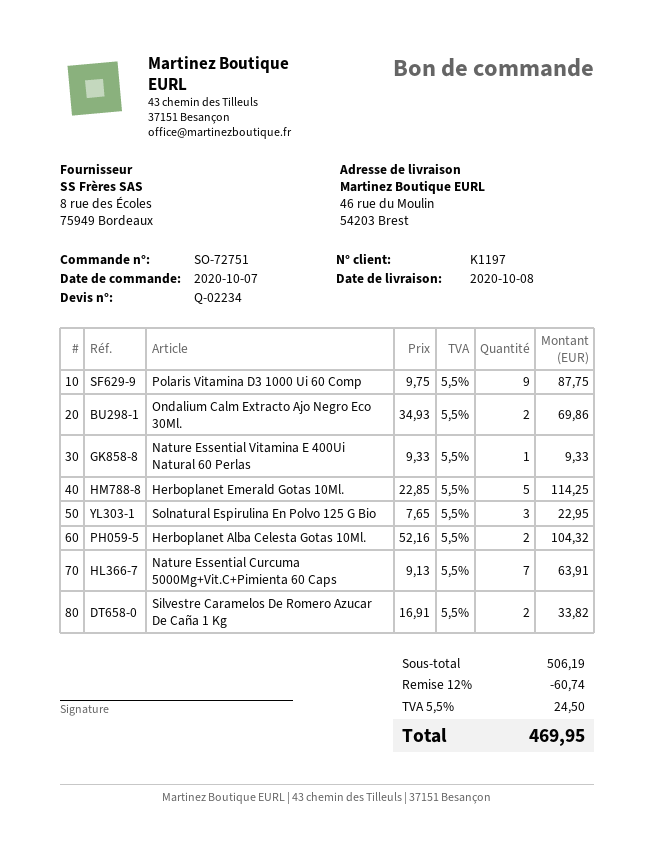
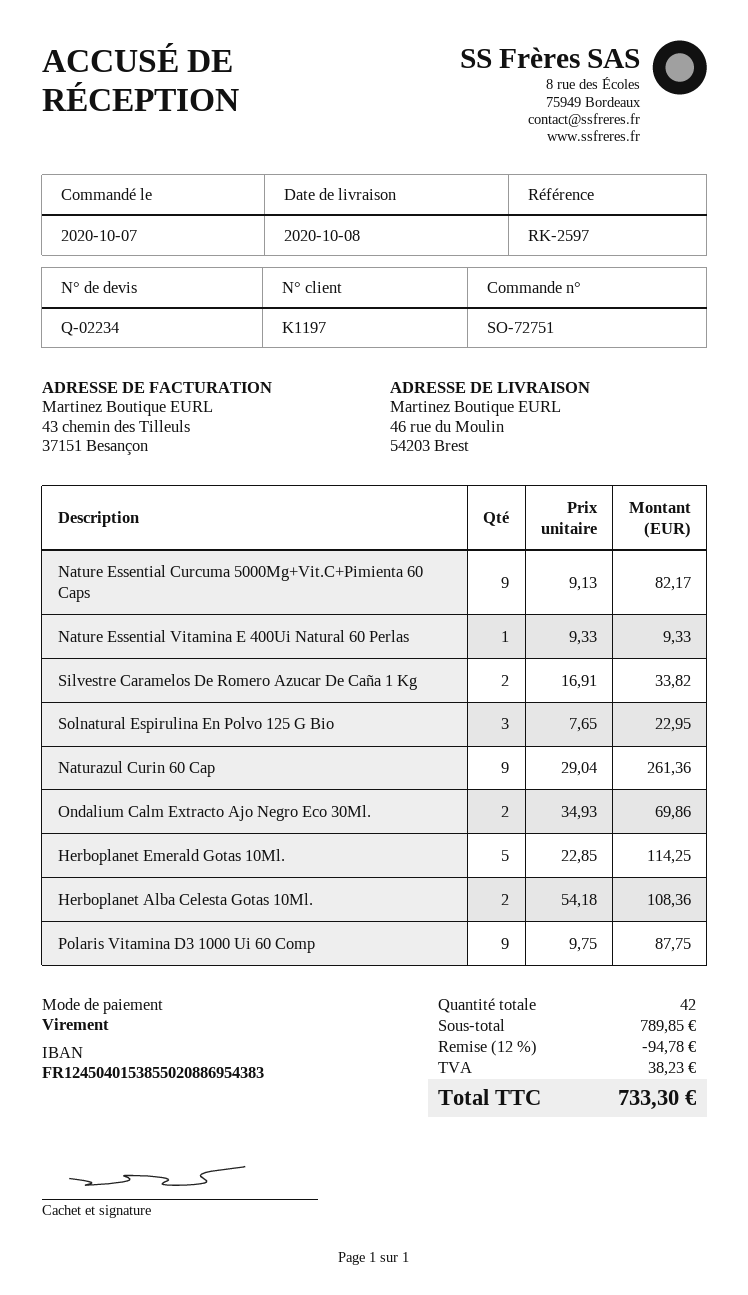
Herboplanet Alba Celesta Gotas 10Ml.: 2 x 52.16 = 104.32 -> 2 x 54.18 = 108.36
Nature Essential Curcuma 5000Mg+Vit.C+Pimienta 60 Caps: 7 x 9.13 = 63.91 -> 9 x 9.13 = 82.17
Naturazul Curin 60 Cap: none -> 9 x 29.04 = 261.36
subtotal: 506.19 -> 789.85
discount: 12% = 60.74 -> 12% = 94.78
tax: 24.50 -> 38.23
total: 469.95 -> 733.30

